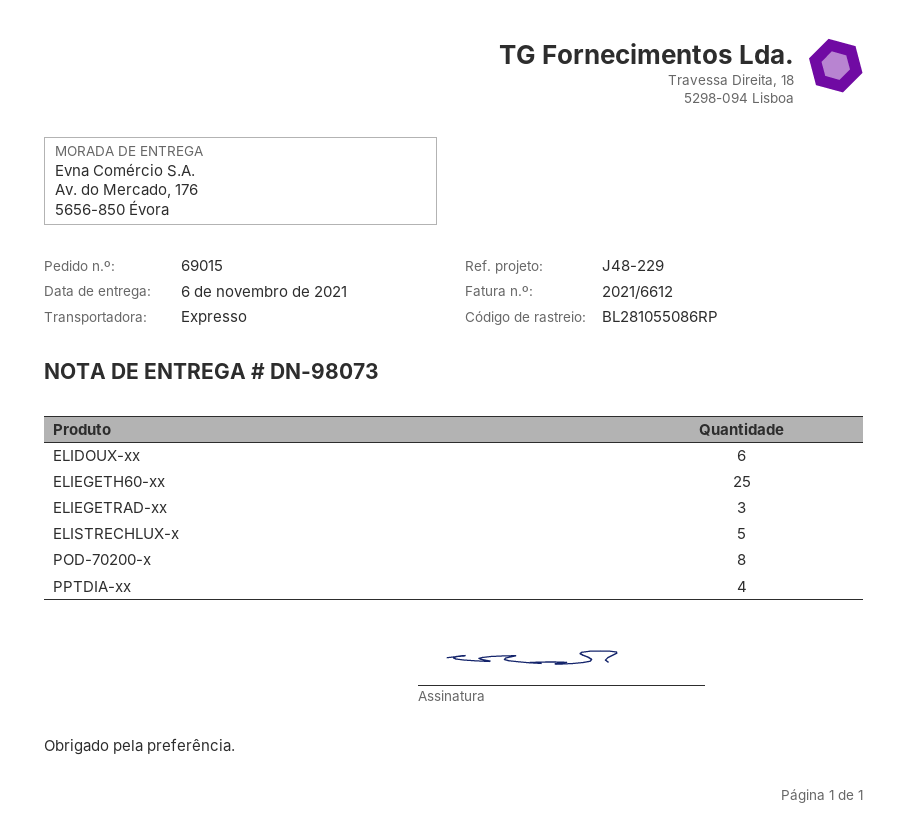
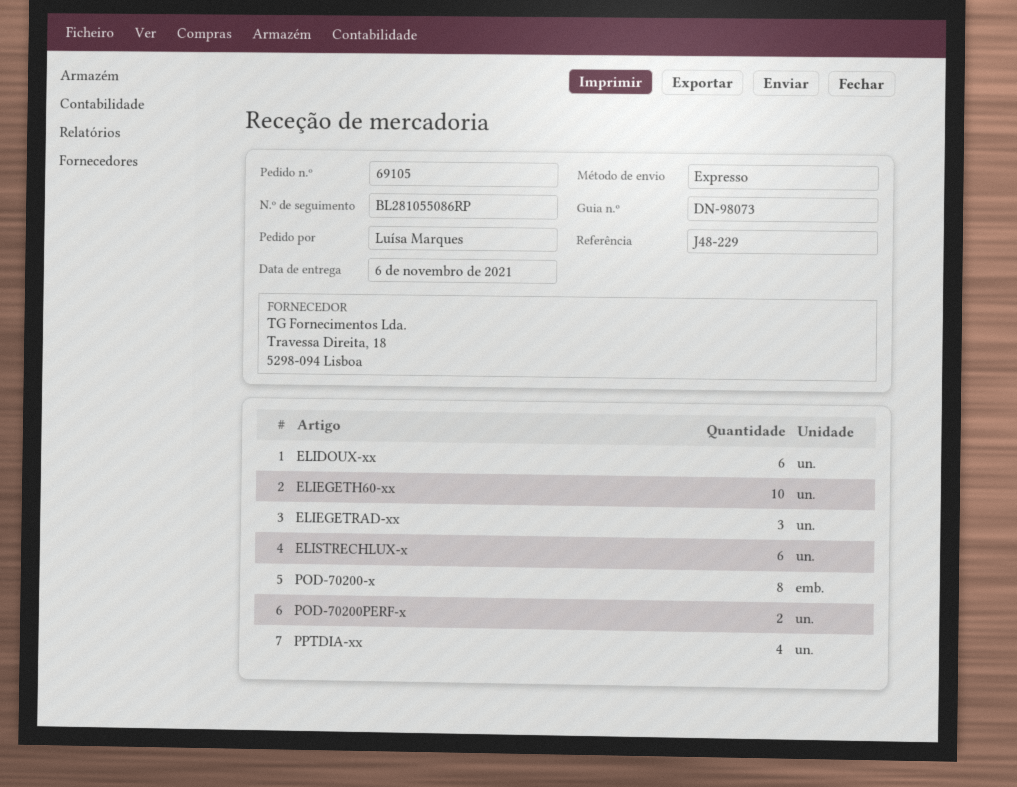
order number: 69015 -> 69105
ELIEGETH60-xx: 25 -> 10
ELISTRECHLUX-x: 5 -> 6
POD-70200PERF-x: none -> 2

